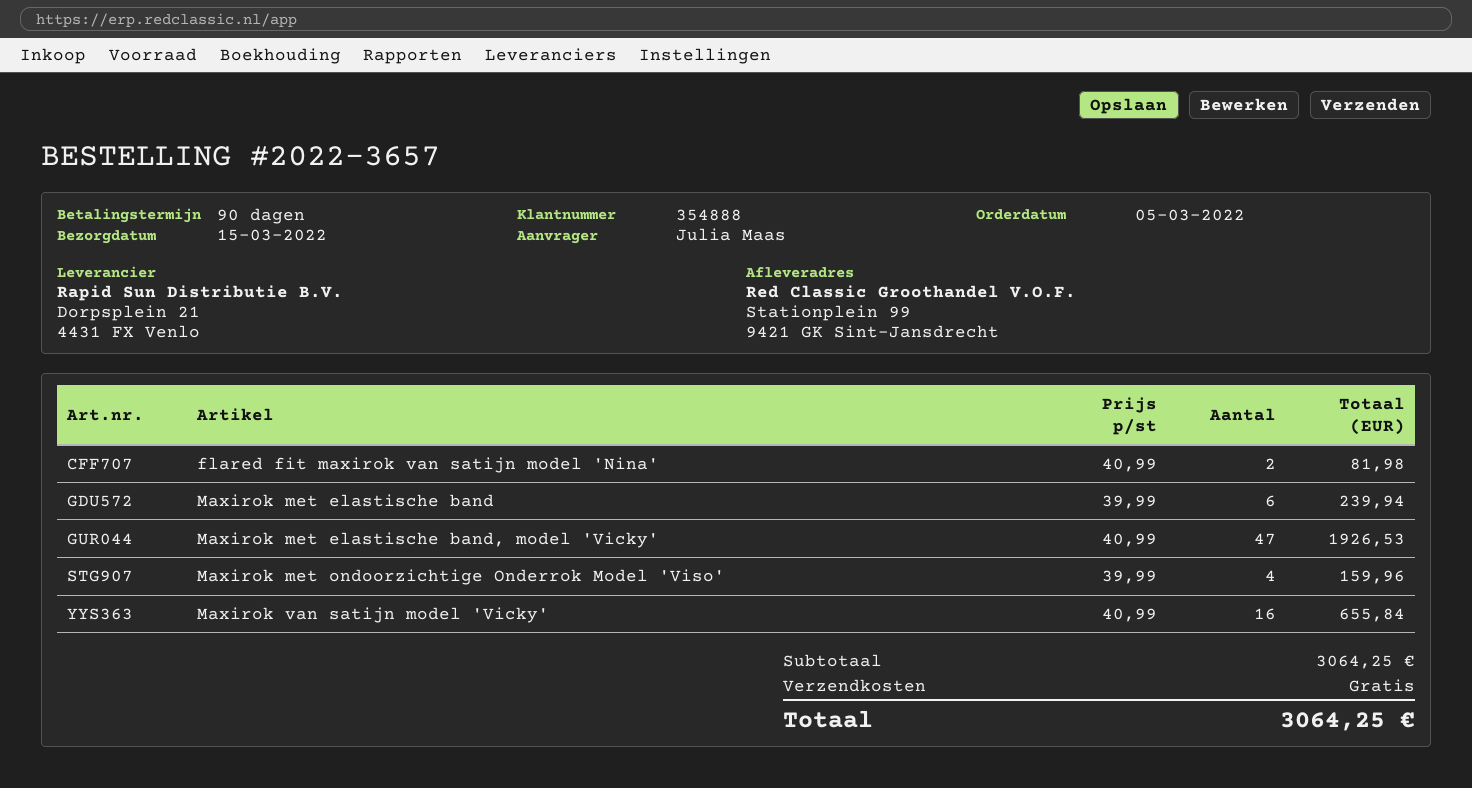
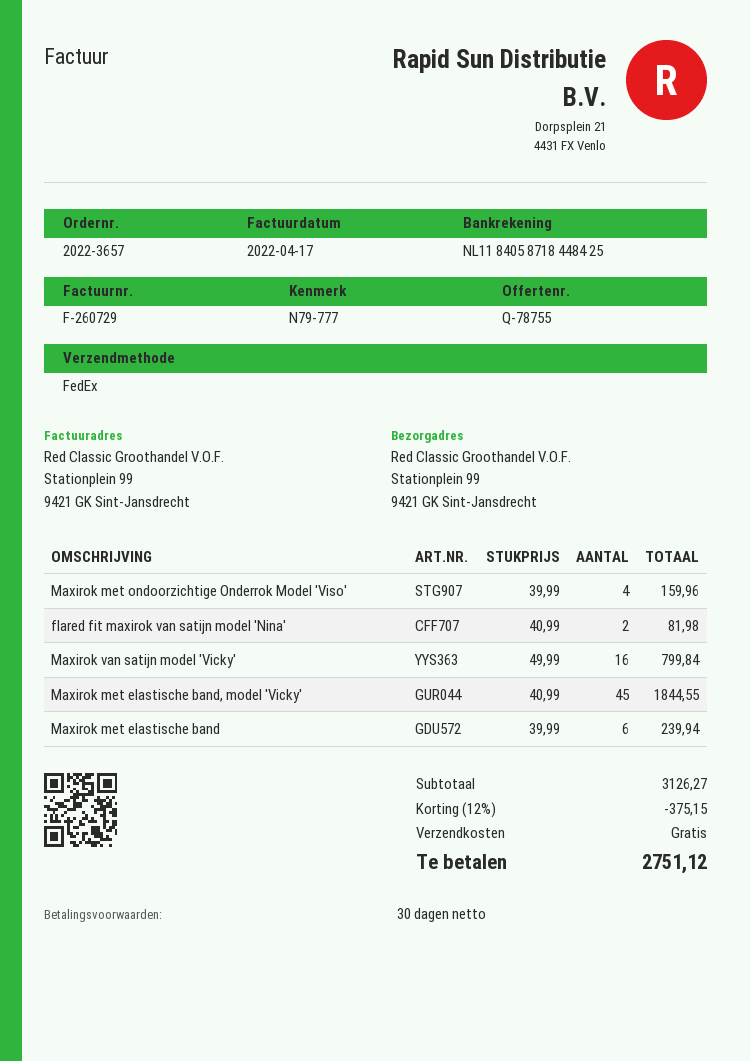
payment terms: 90 days -> 30 days
Maxirok met elastische band, model 'Vicky': 47 x 40.99 = 1926.53 -> 45 x 40.99 = 1844.55
Maxirok van satijn model 'Vicky': 16 x 40.99 = 655.84 -> 16 x 49.99 = 799.84
subtotal: 3064.25 -> 3126.27
discount: none -> 12% = 375.15
total: 3064.25 -> 2751.12

